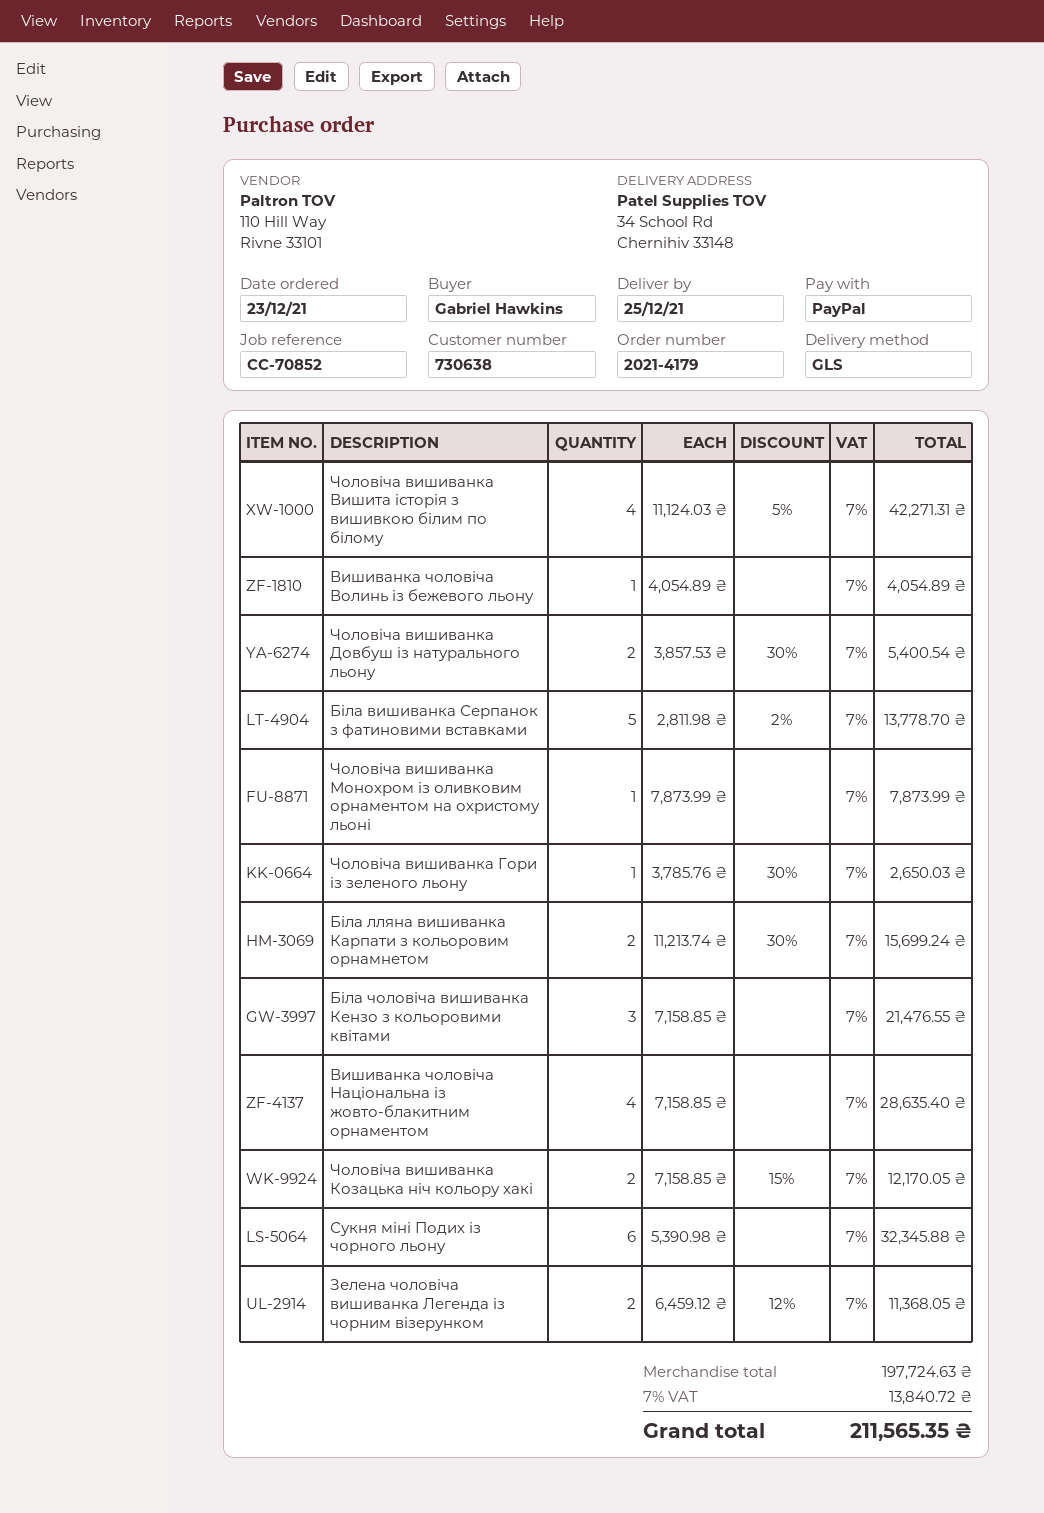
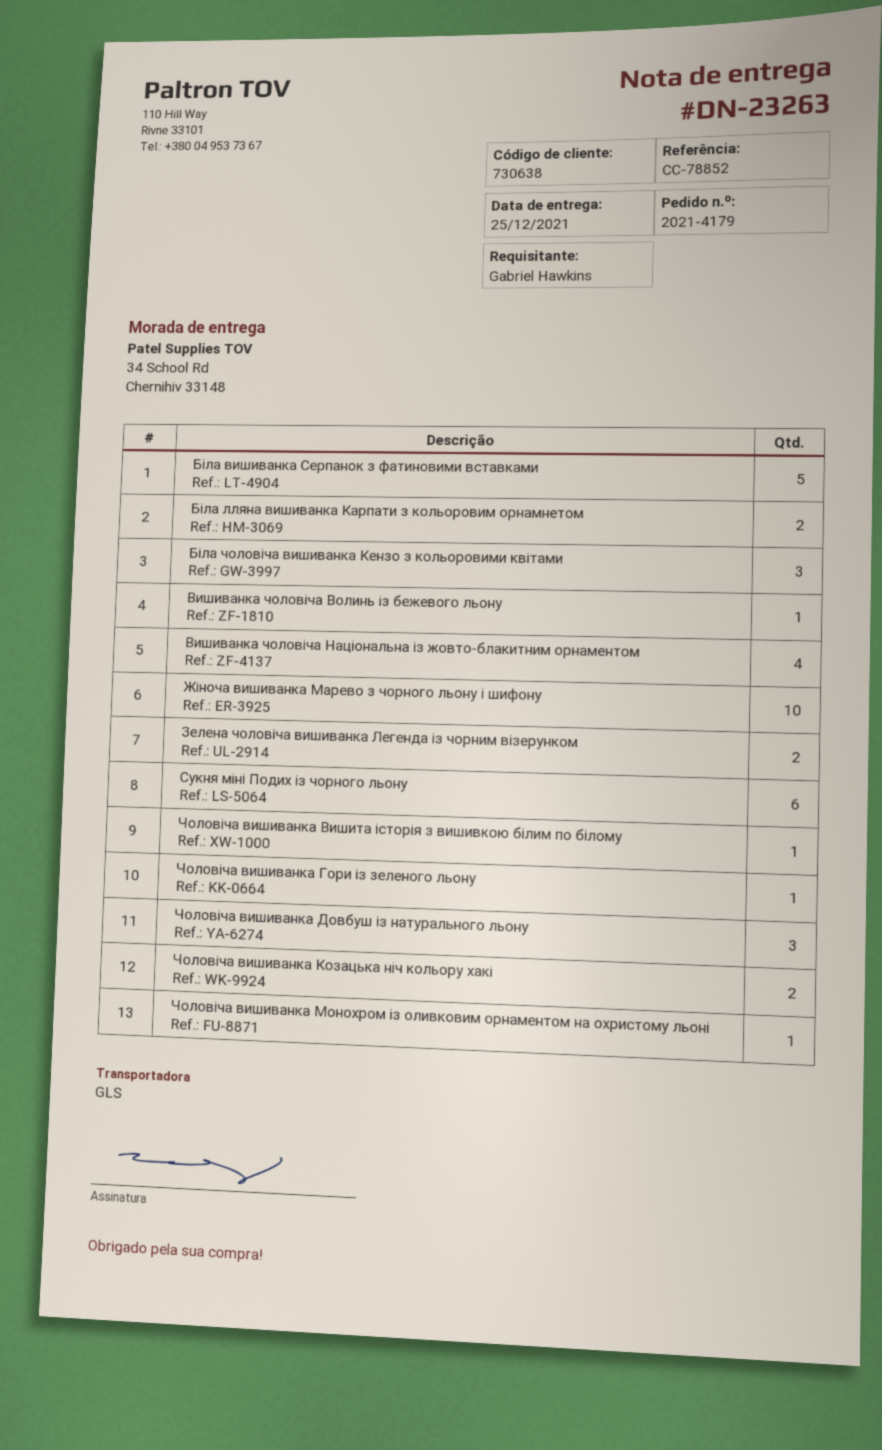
reference: CC-70852 -> CC-78852
Чоловіча вишиванка Вишита історія з вишивкою білим по білому: 4 -> 1
Чоловіча вишиванка Довбуш із натурального льону: 2 -> 3
Жіноча вишиванка Марево з чорного льону і шифону: none -> 10

